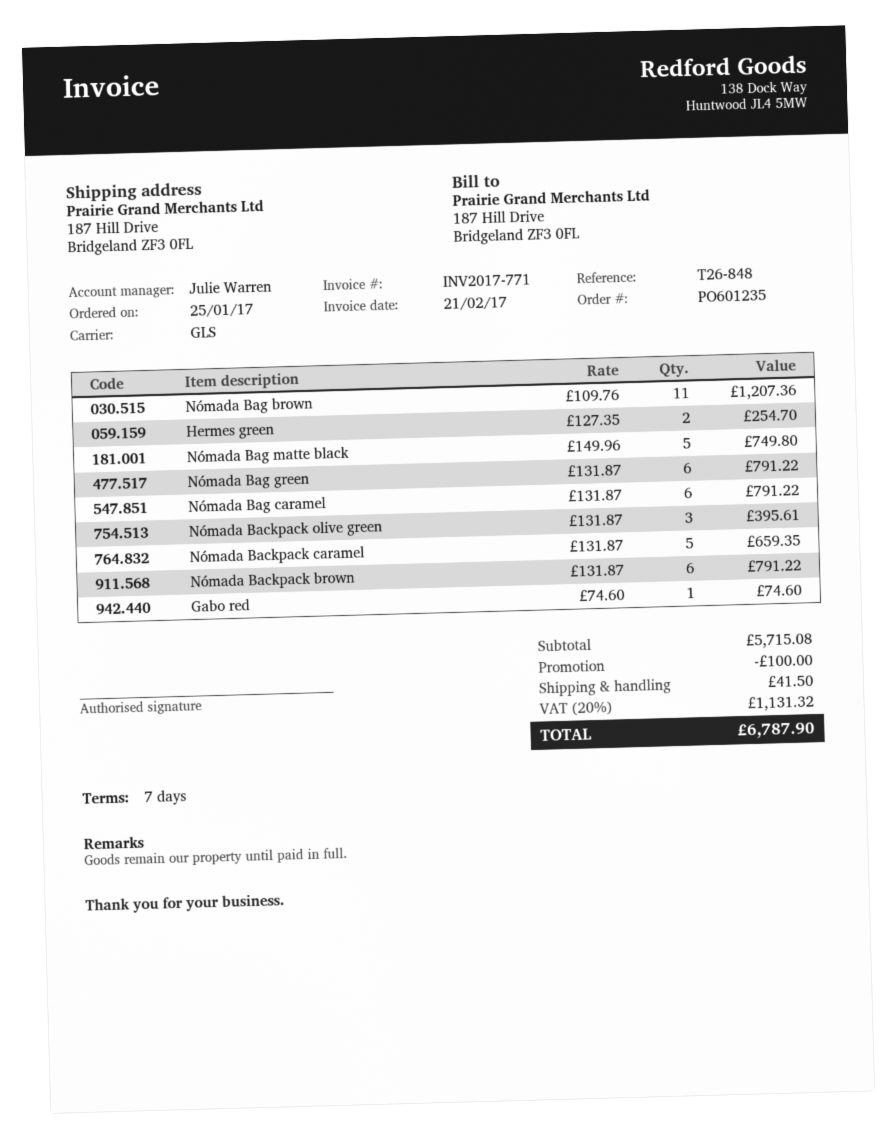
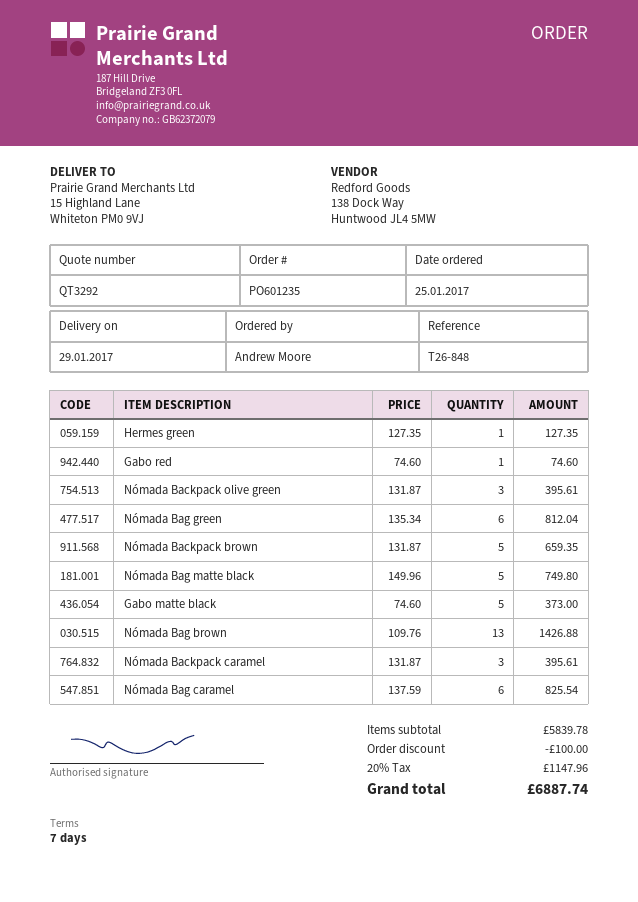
ship to: 187 Hill Drive, Bridgeland ZF3 0FL -> 15 Highland Lane, Whiteton PM0 9VJ
Nómada Bag brown: 11 x 109.76 = 1207.36 -> 13 x 109.76 = 1426.88
Hermes green: 2 x 127.35 = 254.70 -> 1 x 127.35 = 127.35
Nómada Bag green: 6 x 131.87 = 791.22 -> 6 x 135.34 = 812.04
Nómada Bag caramel: 6 x 131.87 = 791.22 -> 6 x 137.59 = 825.54
Nómada Backpack caramel: 5 x 131.87 = 659.35 -> 3 x 131.87 = 395.61
Nómada Backpack brown: 6 x 131.87 = 791.22 -> 5 x 131.87 = 659.35
Gabo matte black: none -> 5 x 74.60 = 373.00
subtotal: 5715.08 -> 5839.78
shipping: 41.50 -> none
tax: 20% = 1131.32 -> 20% = 1147.96
total: 6787.90 -> 6887.74

